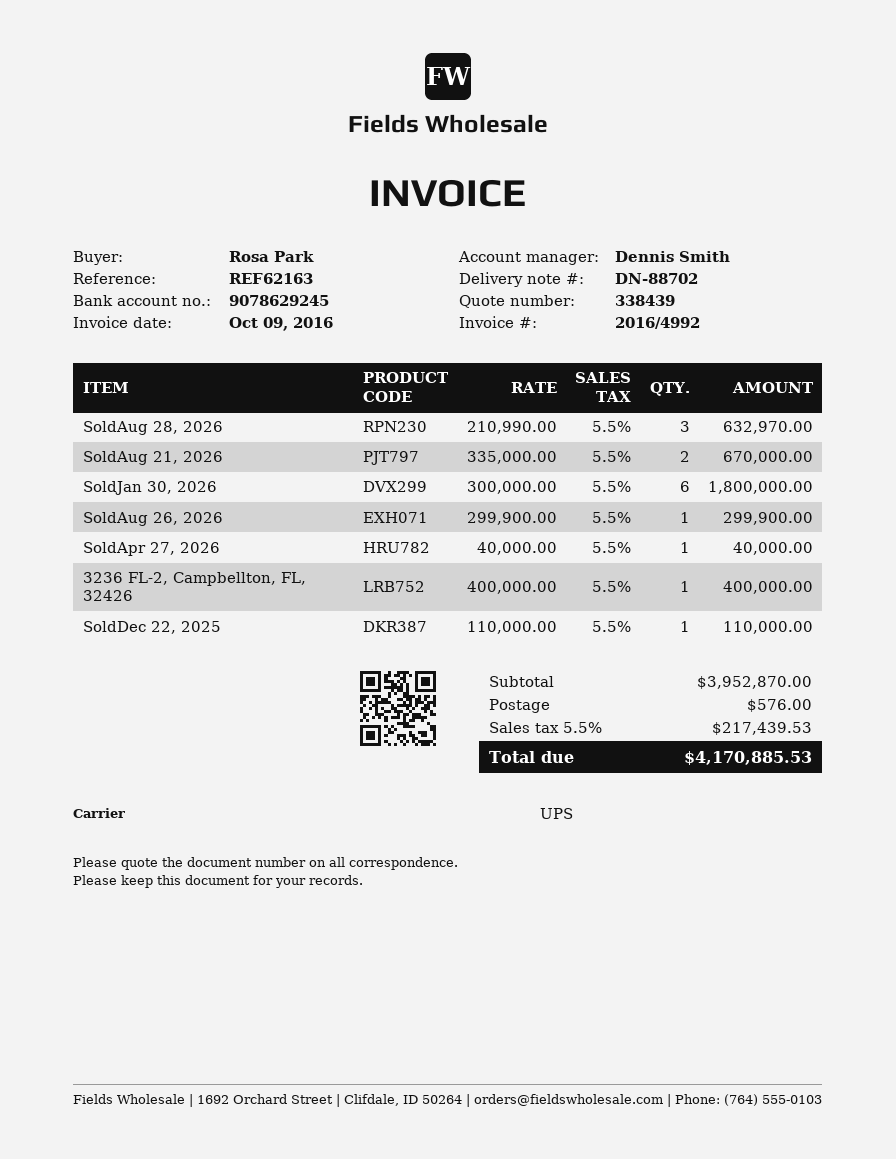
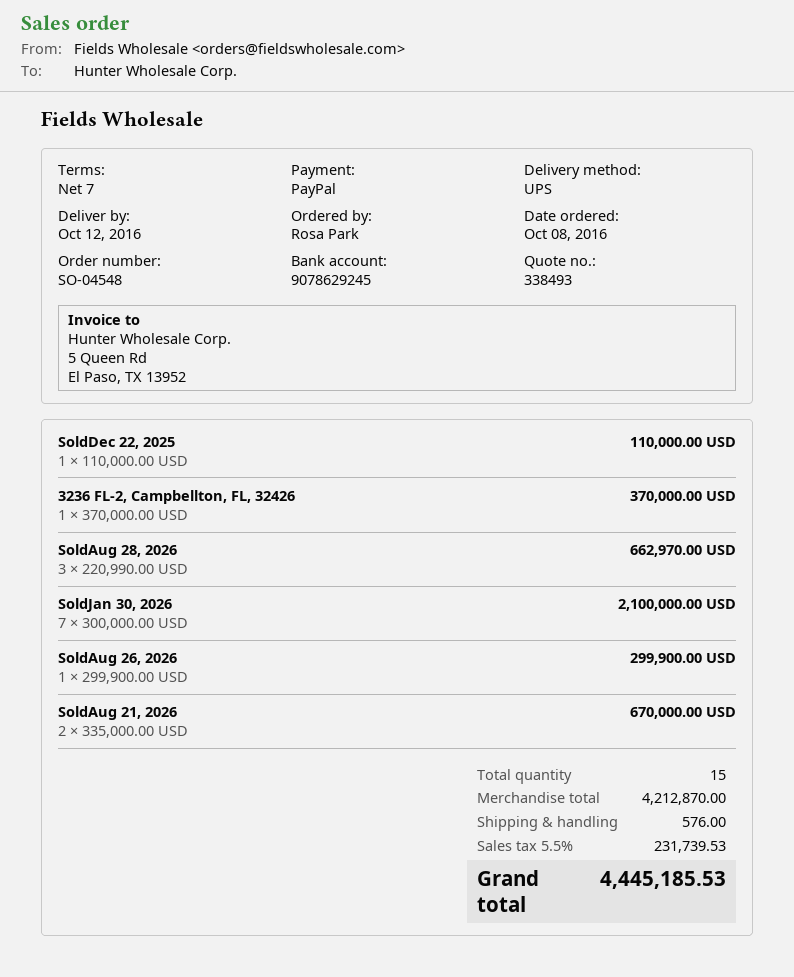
quote number: 338439 -> 338493
SoldAug 28, 2026: 3 x 210990.00 = 632970.00 -> 3 x 220990.00 = 662970.00
SoldJan 30, 2026: 6 x 300000.00 = 1800000.00 -> 7 x 300000.00 = 2100000.00
SoldApr 27, 2026: 1 x 40000.00 = 40000.00 -> none
3236 FL-2, Campbellton, FL, 32426: 1 x 400000.00 = 400000.00 -> 1 x 370000.00 = 370000.00
subtotal: 3952870.00 -> 4212870.00
tax: 5.5% = 217439.53 -> 5.5% = 231739.53
total: 4170885.53 -> 4445185.53

